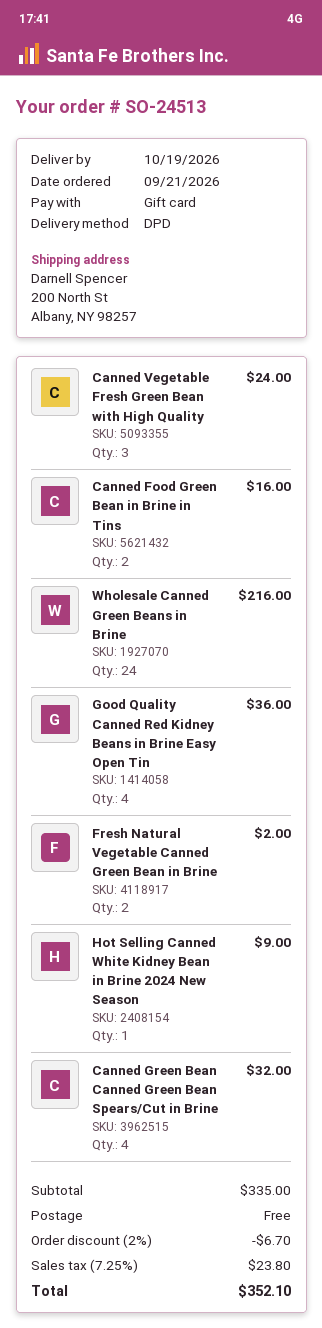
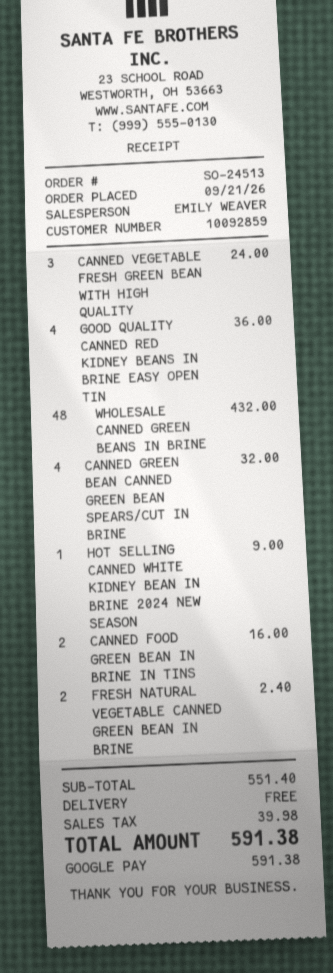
payment method: gift card -> Google Pay
Wholesale Canned Green Beans in Brine: 24 for 216.00 -> 48 for 432.00
Fresh Natural Vegetable Canned Green Bean in Brine: 2 for 2.00 -> 2 for 2.40
subtotal: 335.00 -> 551.40
discount: 2% = 6.70 -> none
tax: 23.80 -> 39.98
total: 352.10 -> 591.38

